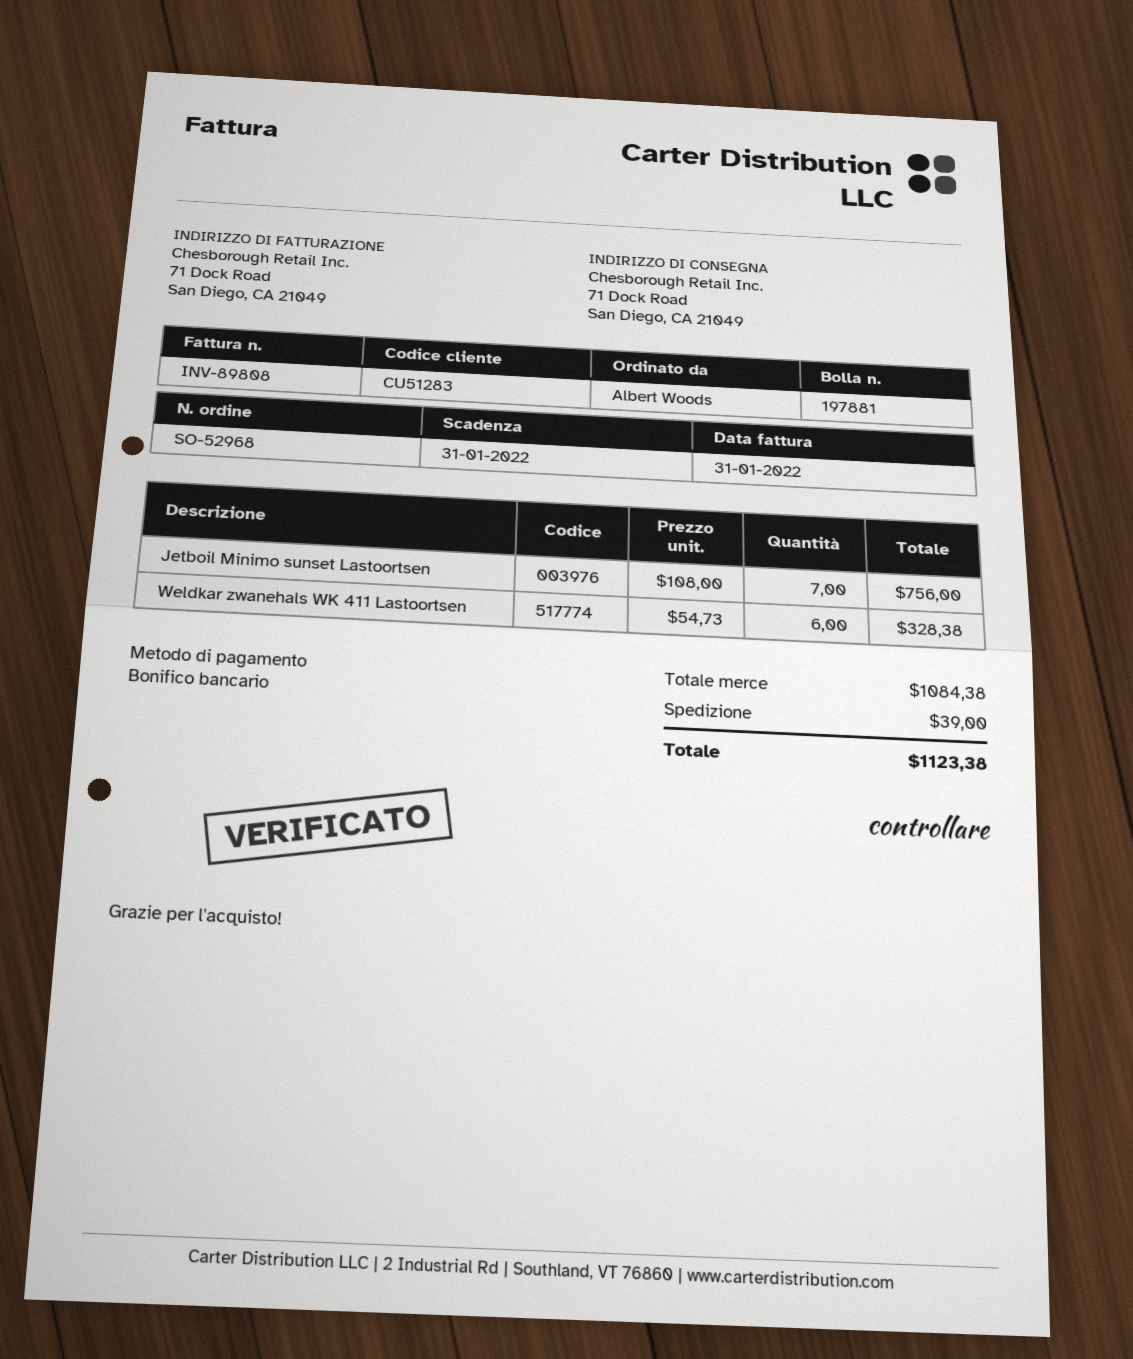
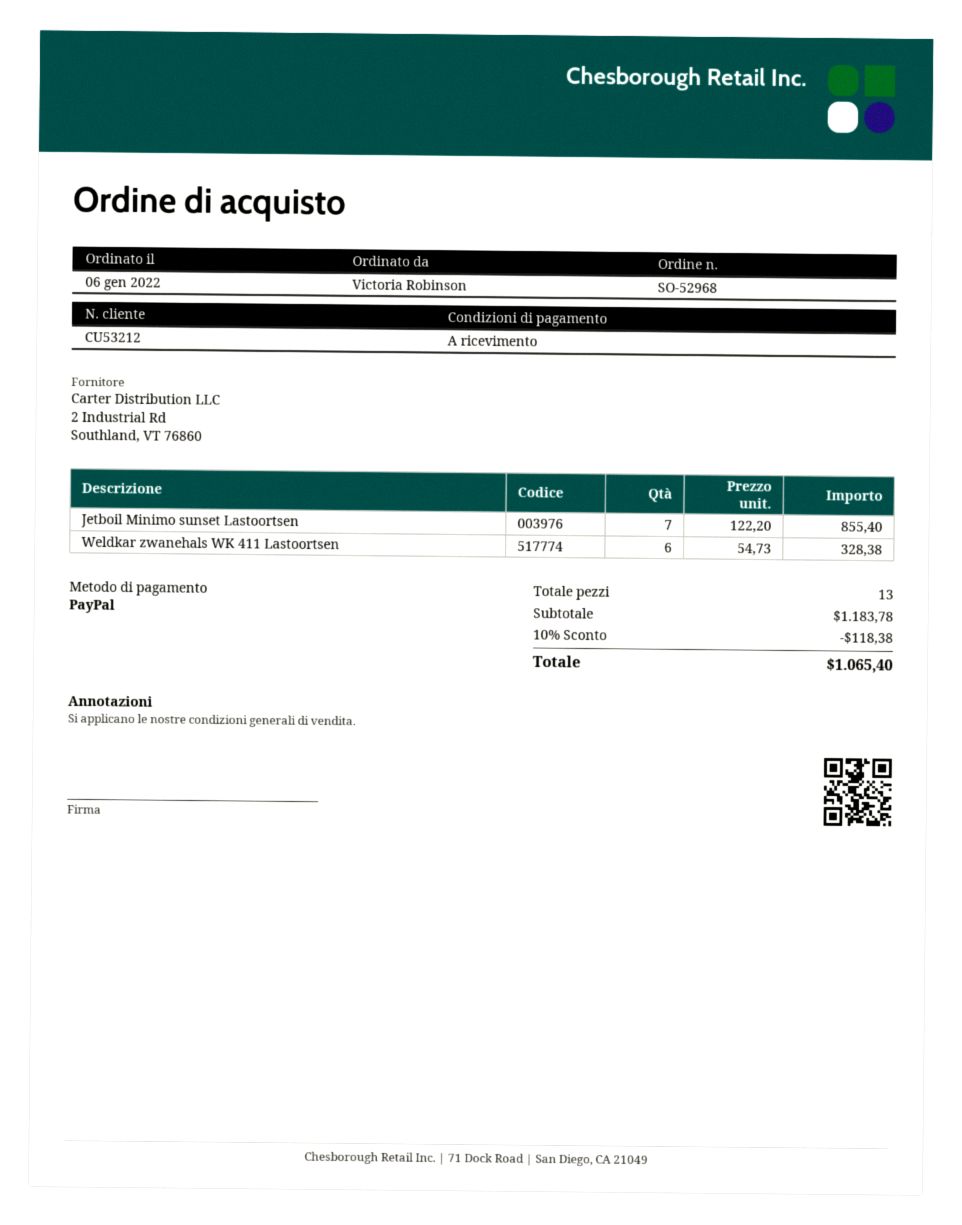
customer number: CU51283 -> CU53212
ordered by: Albert Woods -> Victoria Robinson
payment method: bank transfer -> PayPal
Jetboil Minimo sunset Lastoortsen: 7 x 108.00 = 756.00 -> 7 x 122.20 = 855.40
subtotal: 1084.38 -> 1183.78
discount: none -> 10% = 118.38
shipping: 39.00 -> none
total: 1123.38 -> 1065.40

